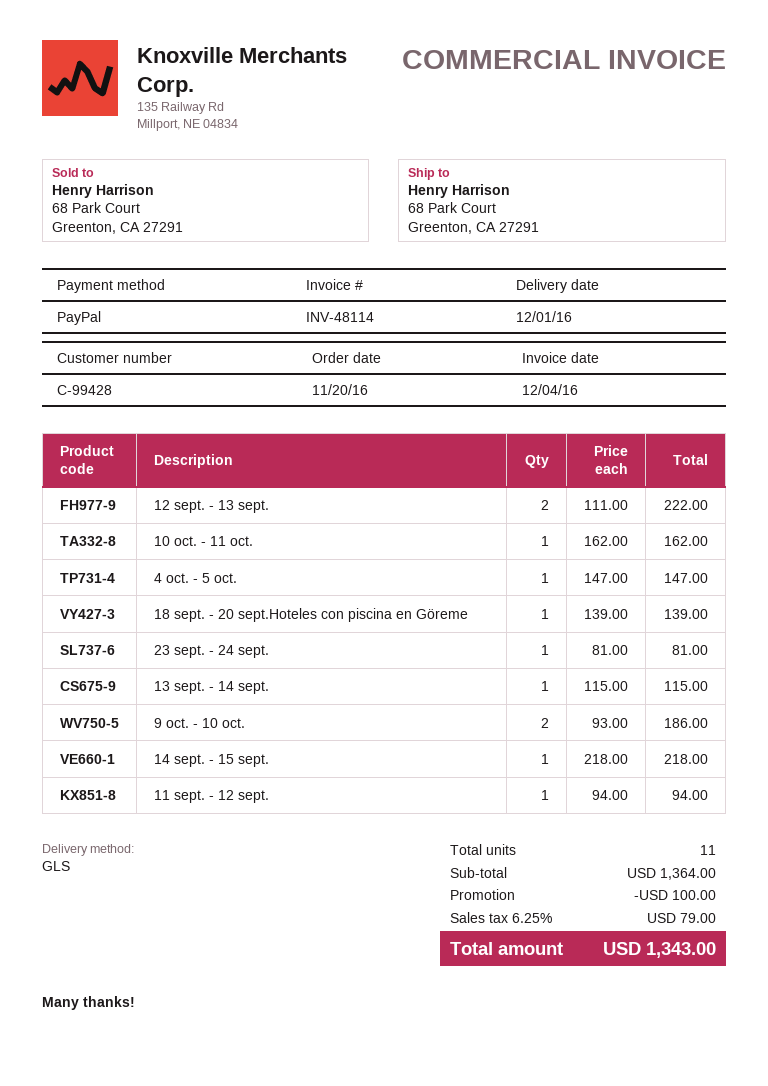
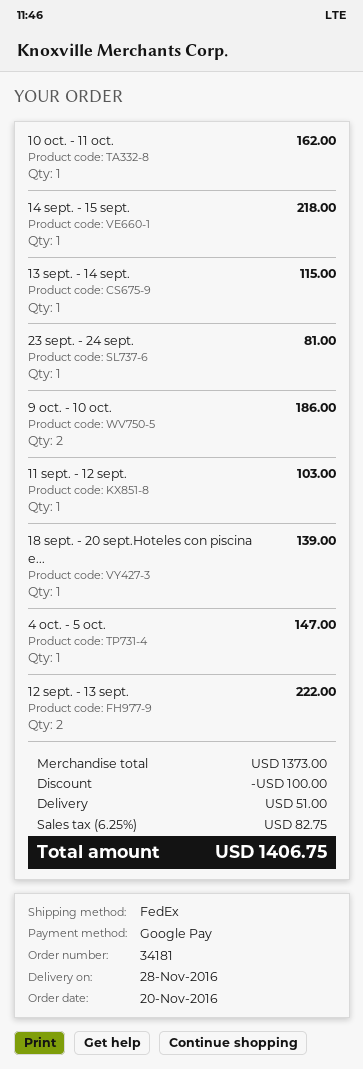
delivery date: 2016-12-01 -> 2016-11-28
payment method: PayPal -> Google Pay
shipping method: GLS -> FedEx
11 sept. - 12 sept.: 1 for 94.00 -> 1 for 103.00
subtotal: 1364.00 -> 1373.00
shipping: none -> 51.00
tax: 6.25% = 79.00 -> 6.25% = 82.75
total: 1343.00 -> 1406.75

